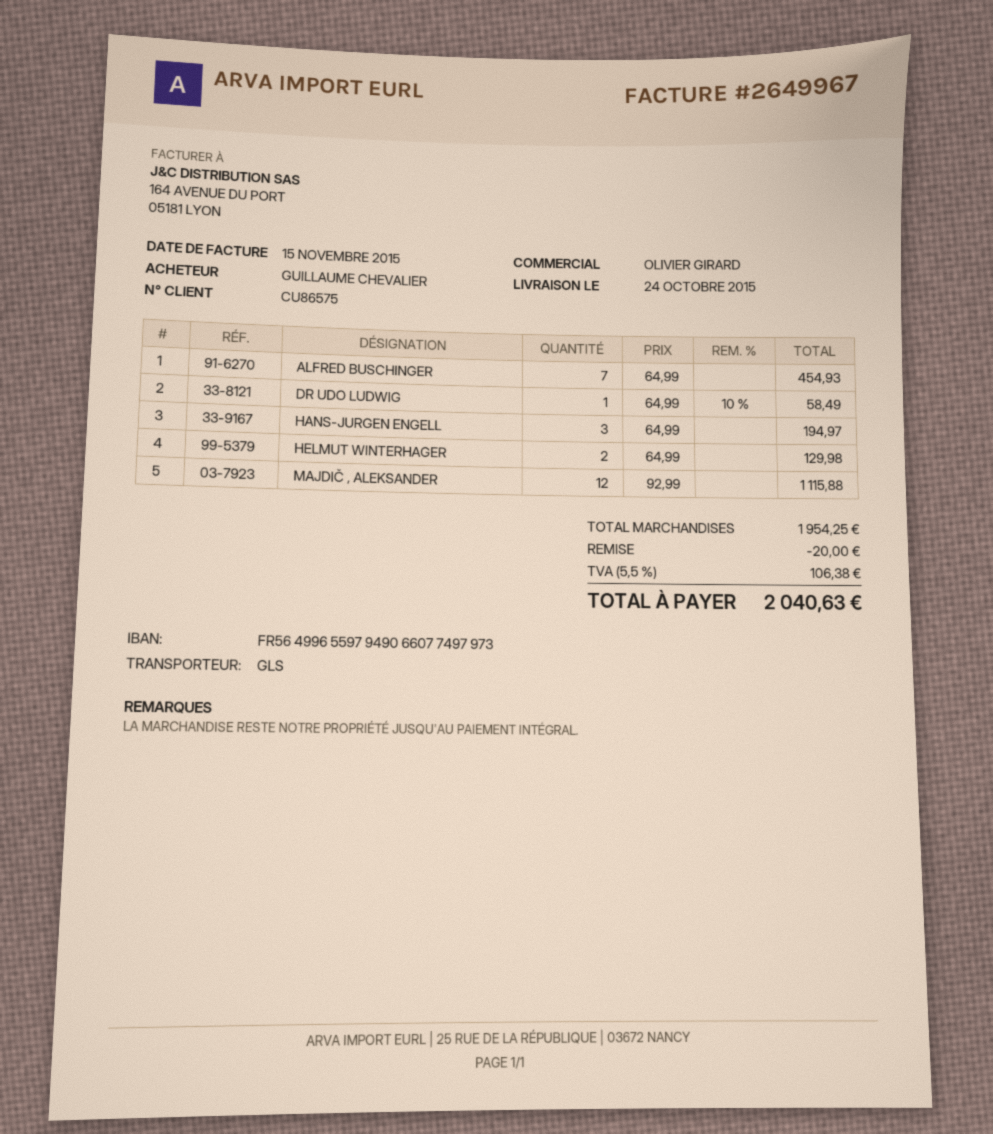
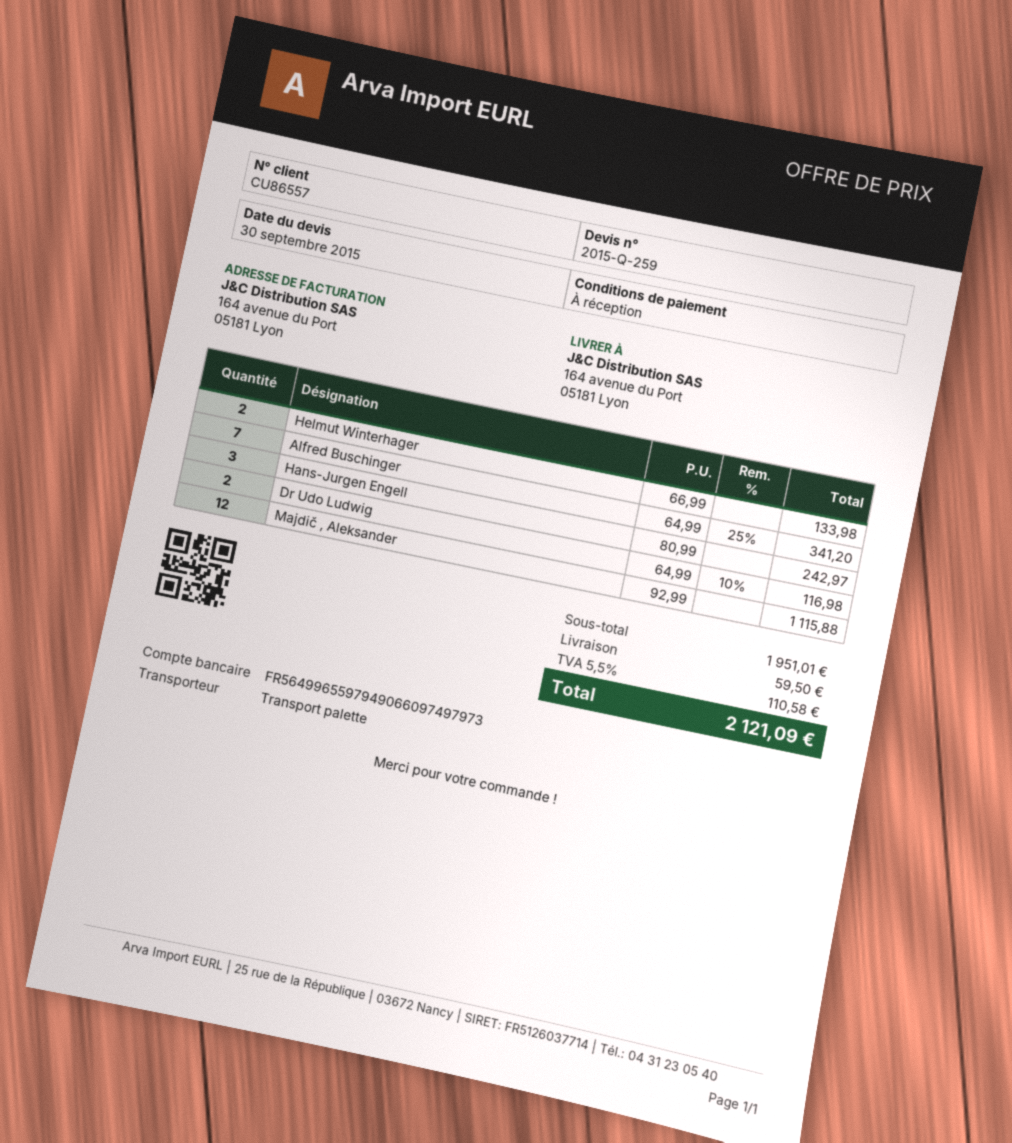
customer number: CU86575 -> CU86557
bank account: FR5649965597949066077497973 -> FR5649965597949066097497973
shipping method: GLS -> pallet freight
ALFRED BUSCHINGER: 7 x 64.99 = 454.93 -> 7 x 64.99 - 25% = 341.20
DR UDO LUDWIG: 1 x 64.99 - 10% = 58.49 -> 2 x 64.99 - 10% = 116.98
HANS-JURGEN ENGELL: 3 x 64.99 = 194.97 -> 3 x 80.99 = 242.97
HELMUT WINTERHAGER: 2 x 64.99 = 129.98 -> 2 x 66.99 = 133.98
subtotal: 1954.25 -> 1951.01
discount: 20.00 -> none
shipping: none -> 59.50
tax: 5.5% = 106.38 -> 5.5% = 110.58
total: 2040.63 -> 2121.09

